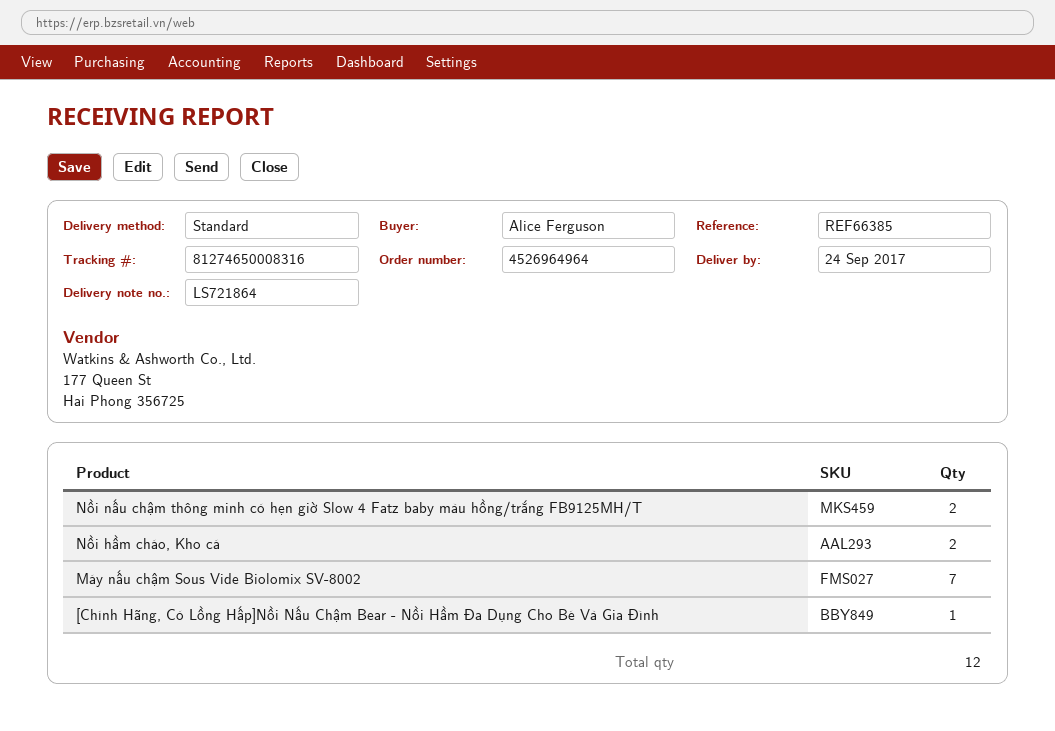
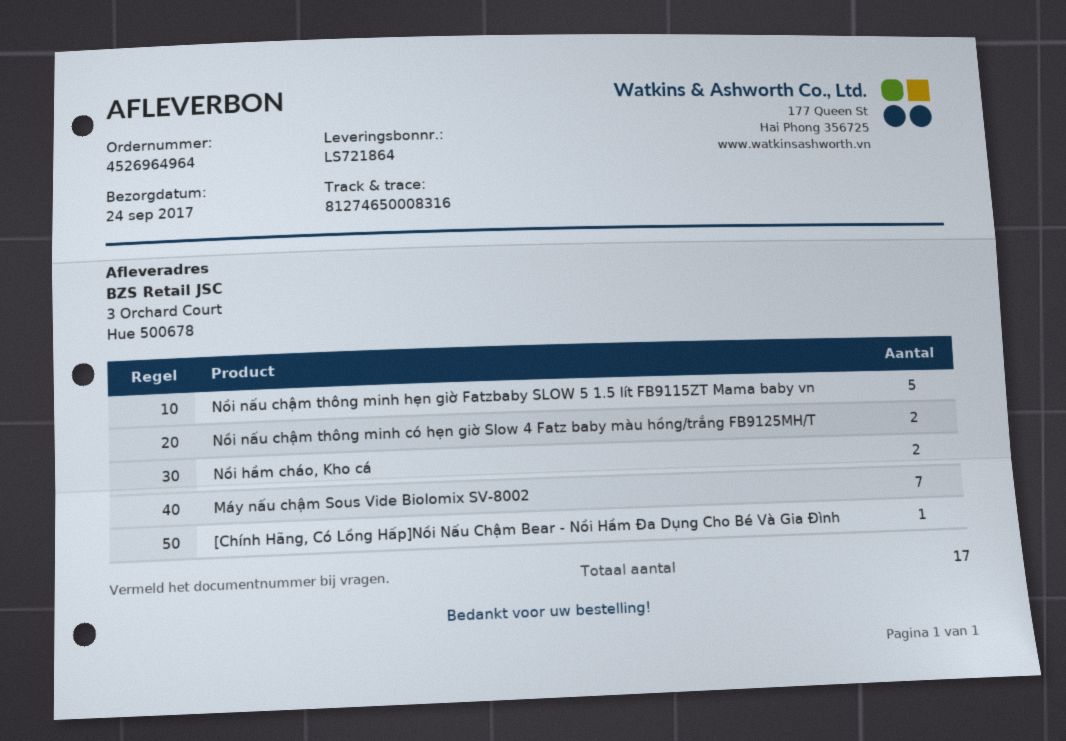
Nồi nấu chậm thông minh hẹn giờ Fatzbaby SLOW 5 1.5 lít FB9115ZT Mama baby vn: none -> 5
total quantity: 12 -> 17

